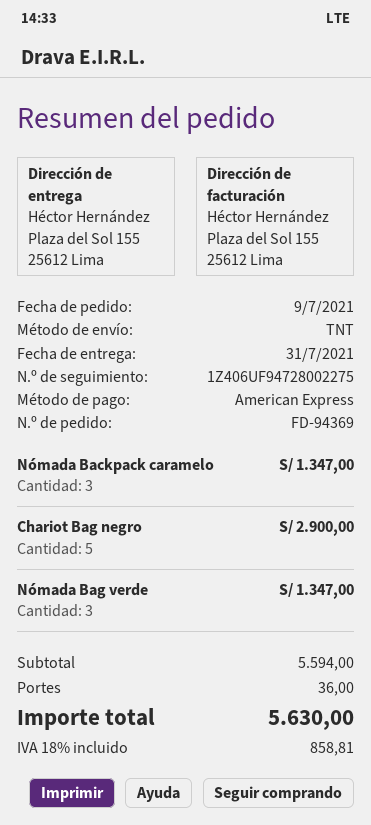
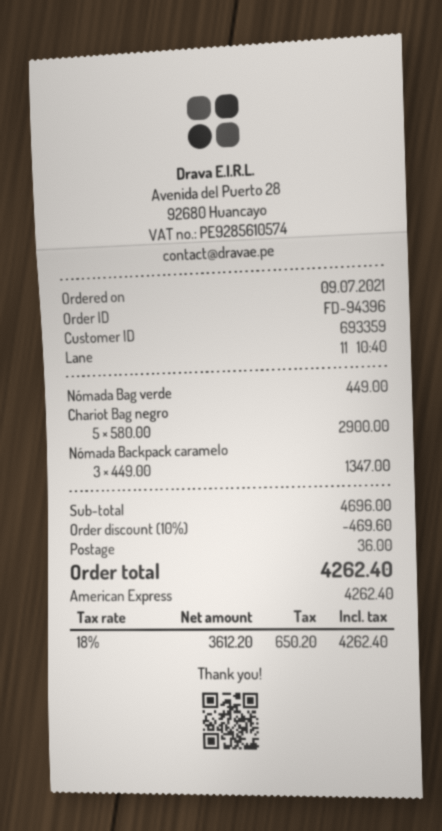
order number: FD-94369 -> FD-94396
Nómada Bag verde: 3 for 1347.00 -> 1 for 449.00
subtotal: 5594.00 -> 4696.00
discount: none -> 10% = 469.60
tax: 18% = 858.81 -> 18% = 650.20
total: 5630.00 -> 4262.40

